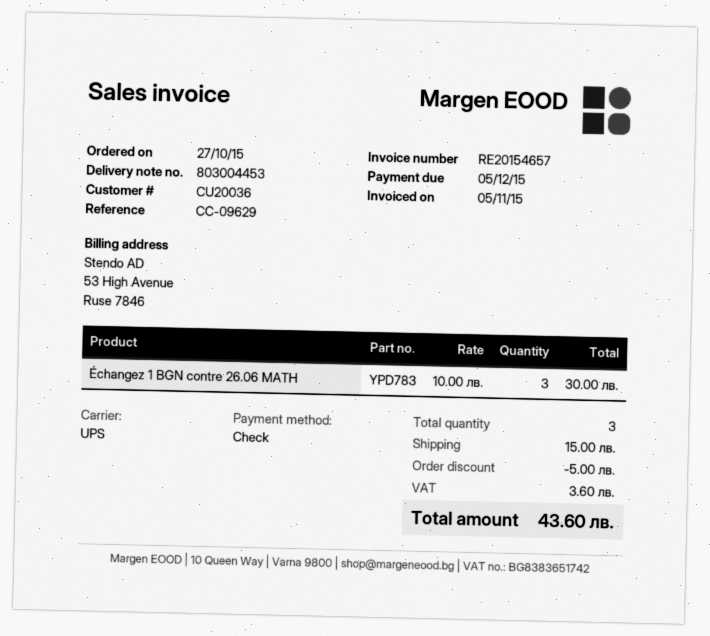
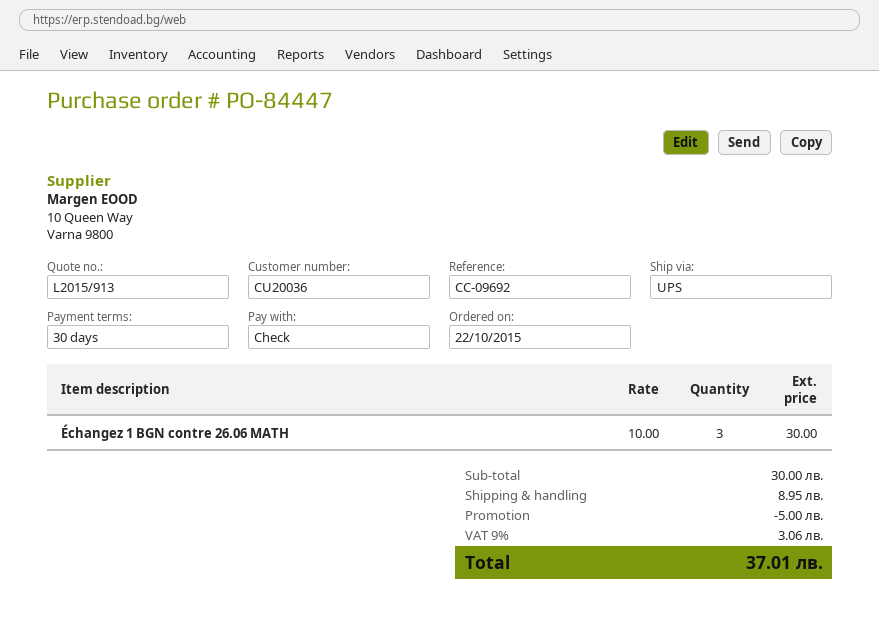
order date: 2015-10-27 -> 2015-10-22
reference: CC-09629 -> CC-09692
shipping: 15.00 -> 8.95
tax: 3.60 -> 3.06
total: 43.60 -> 37.01

